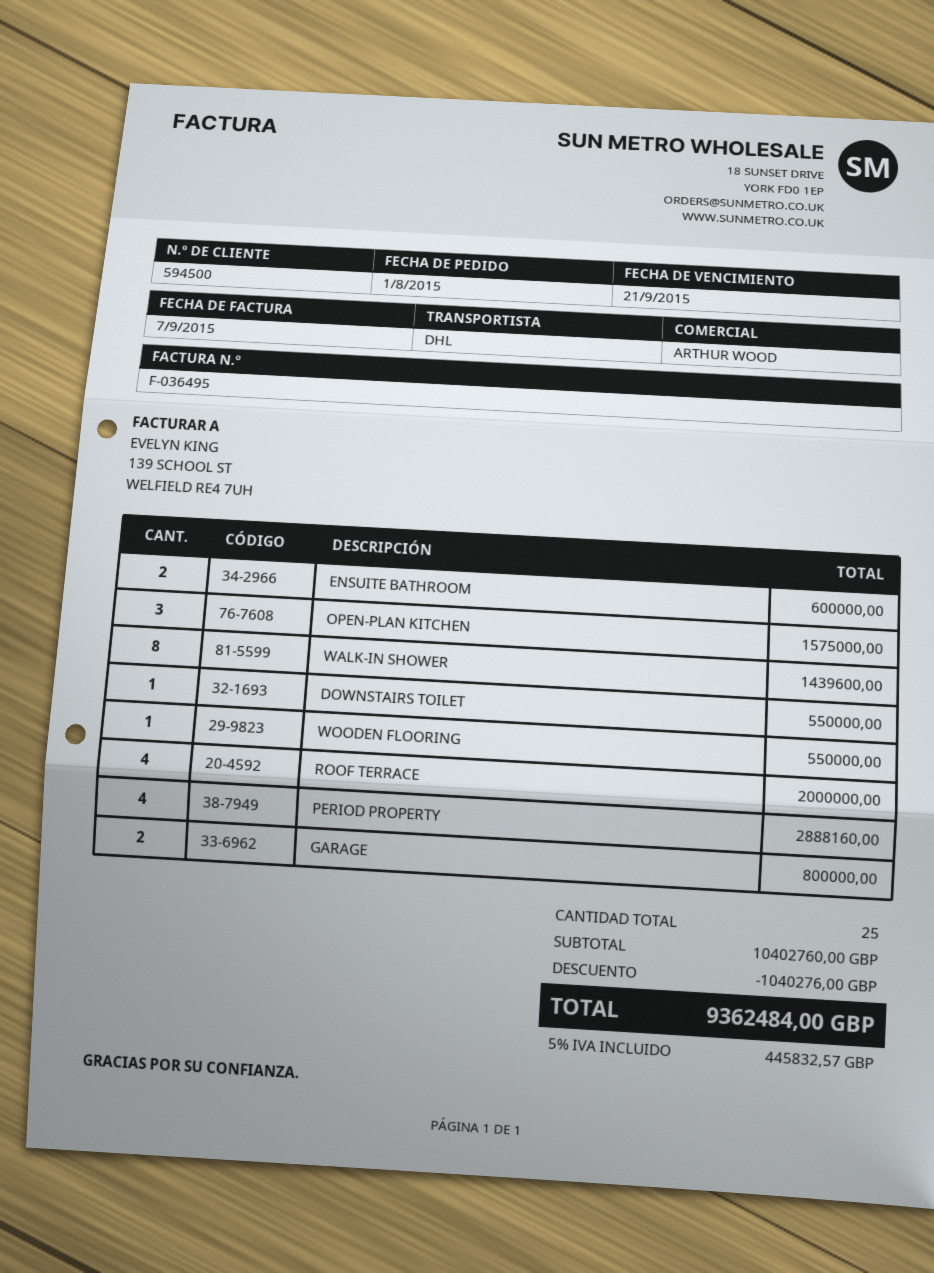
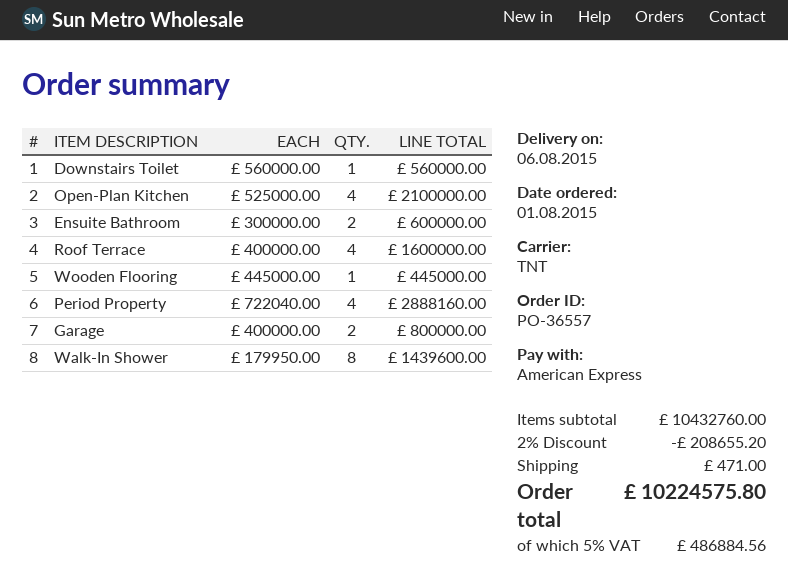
shipping method: DHL -> TNT
OPEN-PLAN KITCHEN: 3 for 1575000.00 -> 4 for 2100000.00
DOWNSTAIRS TOILET: 1 for 550000.00 -> 1 for 560000.00
WOODEN FLOORING: 1 for 550000.00 -> 1 for 445000.00
ROOF TERRACE: 4 for 2000000.00 -> 4 for 1600000.00
subtotal: 10402760.00 -> 10432760.00
discount: 1040276.00 -> 208655.20
shipping: none -> 471.00
tax: 5% = 445832.57 -> 5% = 486884.56
total: 9362484.00 -> 10224575.80

